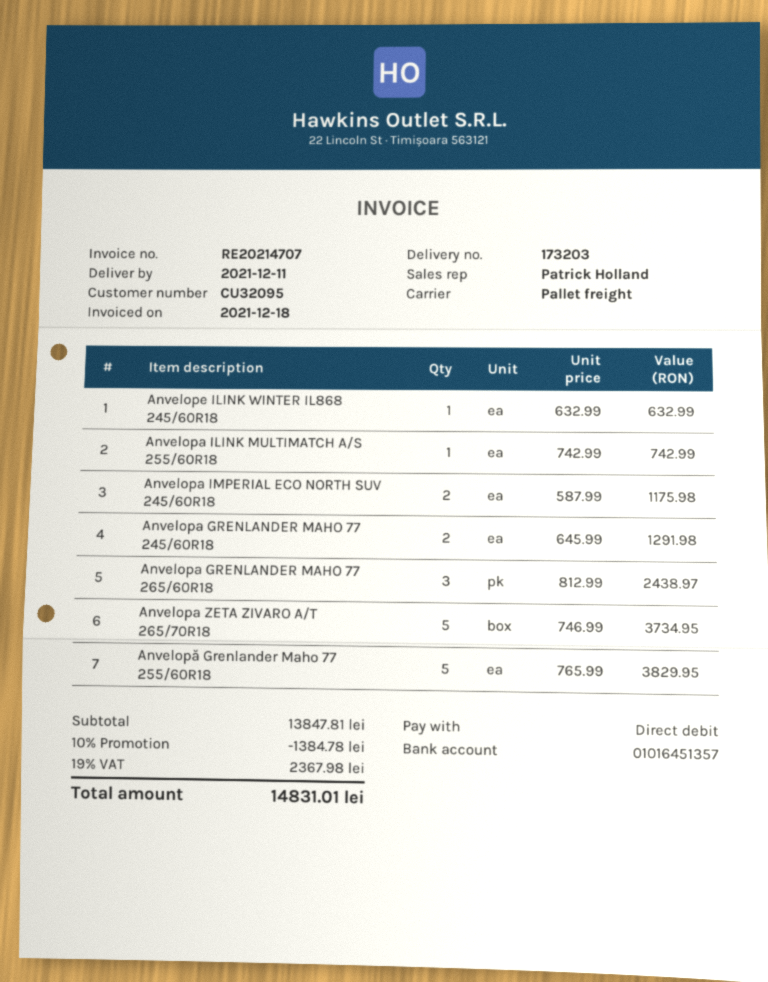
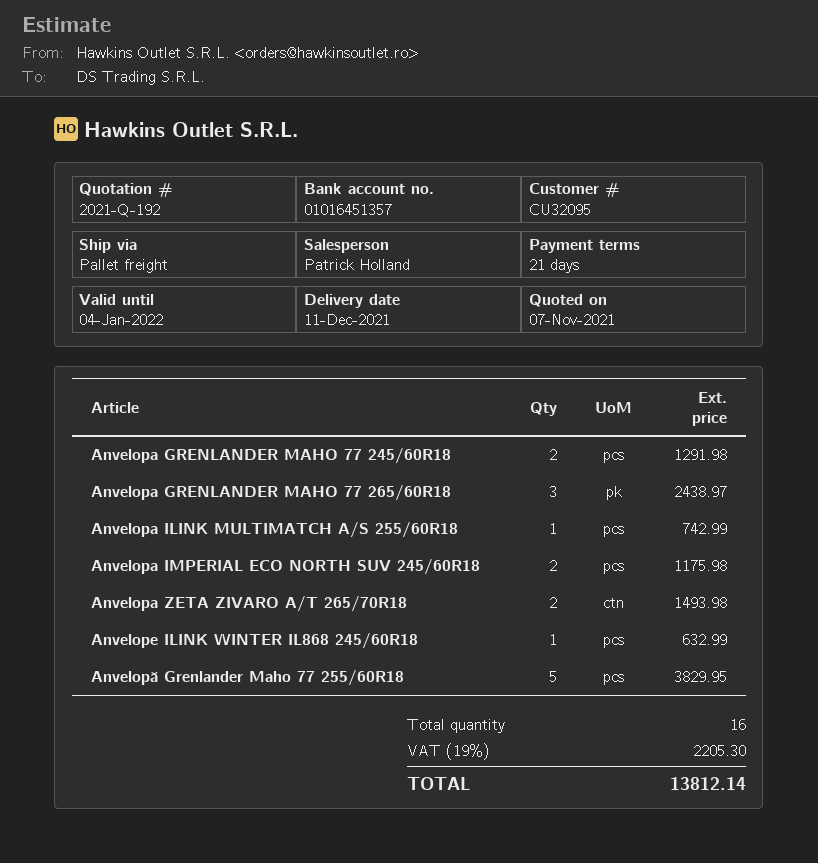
Anvelopa ZETA ZIVARO A/T 265/70R18: 5 for 3734.95 -> 2 for 1493.98
discount: 10% = 1384.78 -> none
tax: 19% = 2367.98 -> 19% = 2205.30
total: 14831.01 -> 13812.14

